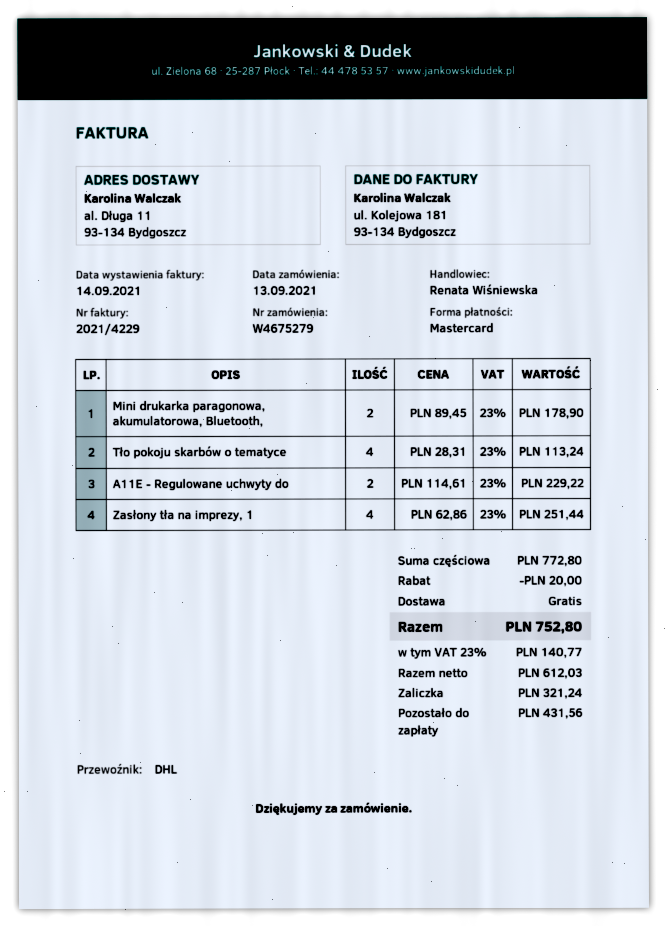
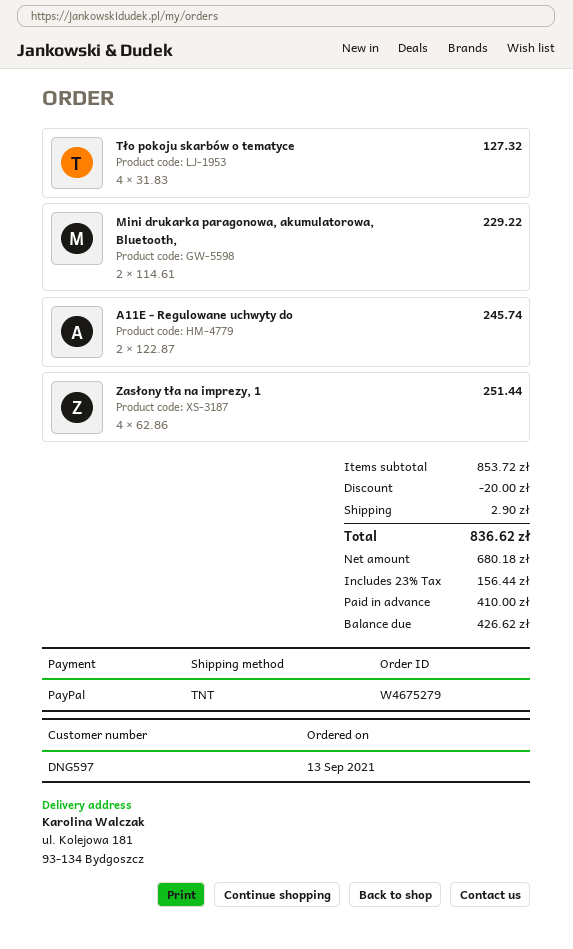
payment method: Mastercard -> PayPal
shipping method: DHL -> TNT
ship to: al. Długa 11, 93-134 Bydgoszcz -> ul. Kolejowa 181, 93-134 Bydgoszcz
Mini drukarka paragonowa, akumulatorowa, Bluetooth,: 2 x 89.45 = 178.90 -> 2 x 114.61 = 229.22
Tło pokoju skarbów o tematyce: 4 x 28.31 = 113.24 -> 4 x 31.83 = 127.32
A11E - Regulowane uchwyty do: 2 x 114.61 = 229.22 -> 2 x 122.87 = 245.74
subtotal: 772.80 -> 853.72
shipping: 0.00 -> 2.90
net: 612.03 -> 680.18
tax: 23% = 140.77 -> 23% = 156.44
total: 752.80 -> 836.62
deposit: 321.24 -> 410.00
balance: 431.56 -> 426.62

